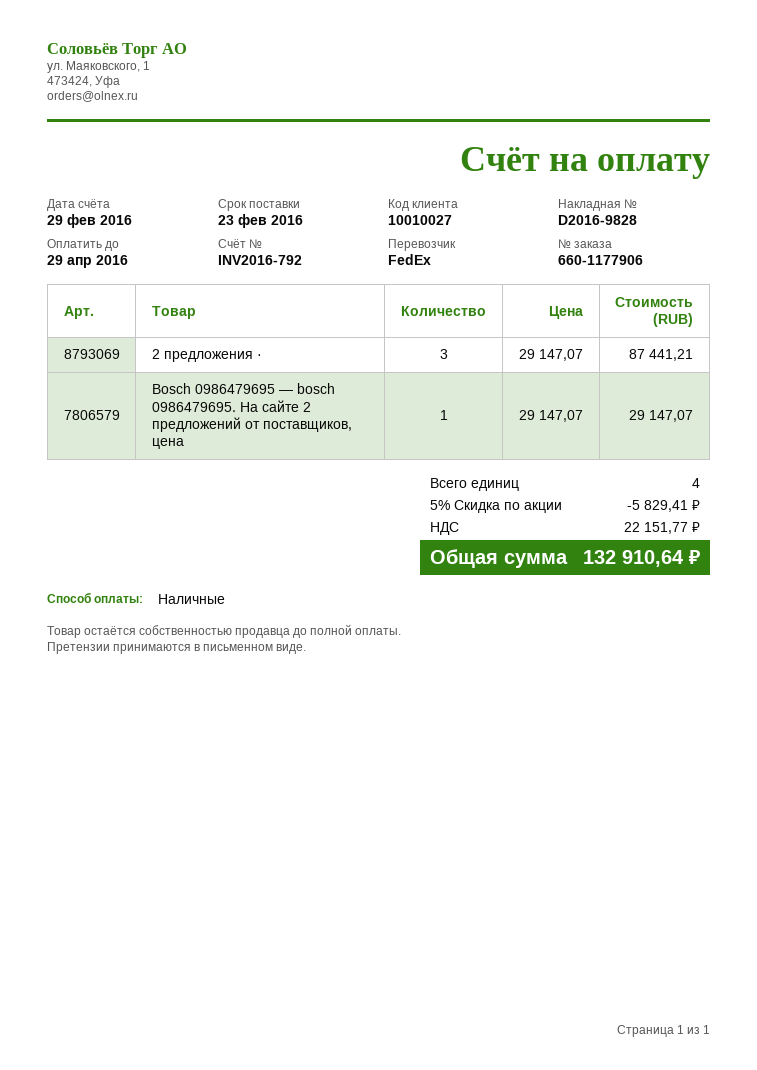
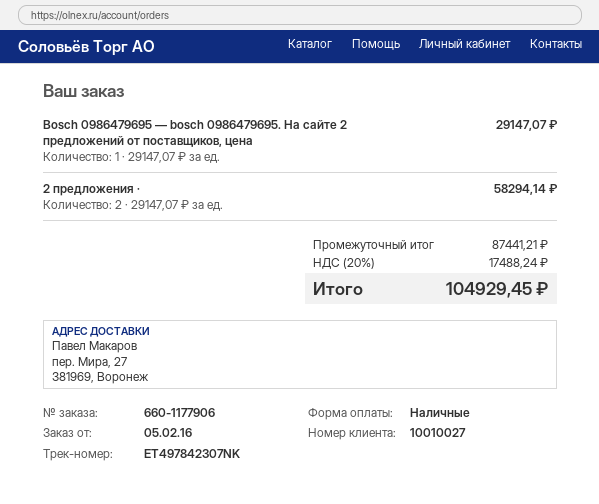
2 предложения ·: 3 x 29147.07 = 87441.21 -> 2 x 29147.07 = 58294.14
discount: 5% = 5829.41 -> none
tax: 22151.77 -> 17488.24
total: 132910.64 -> 104929.45

